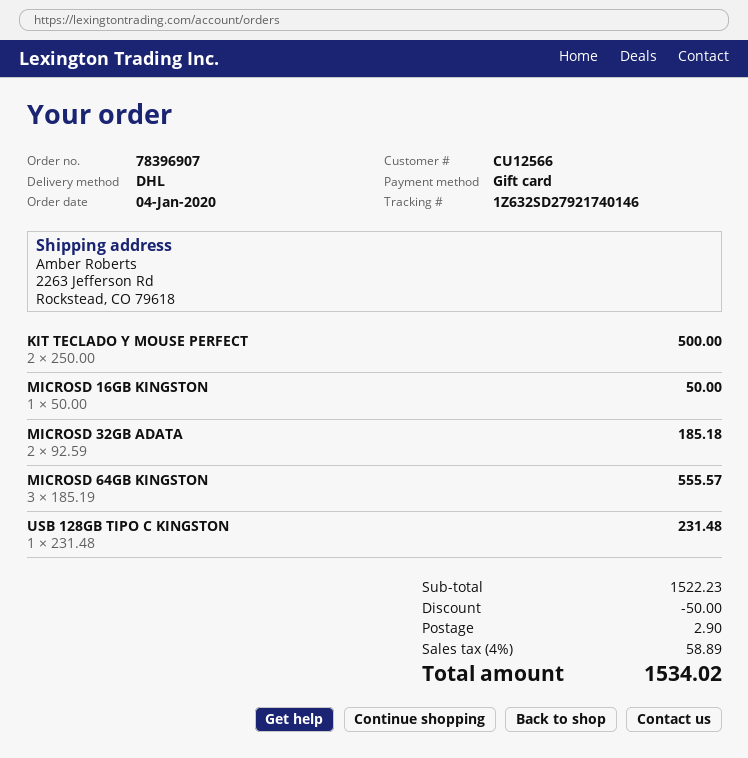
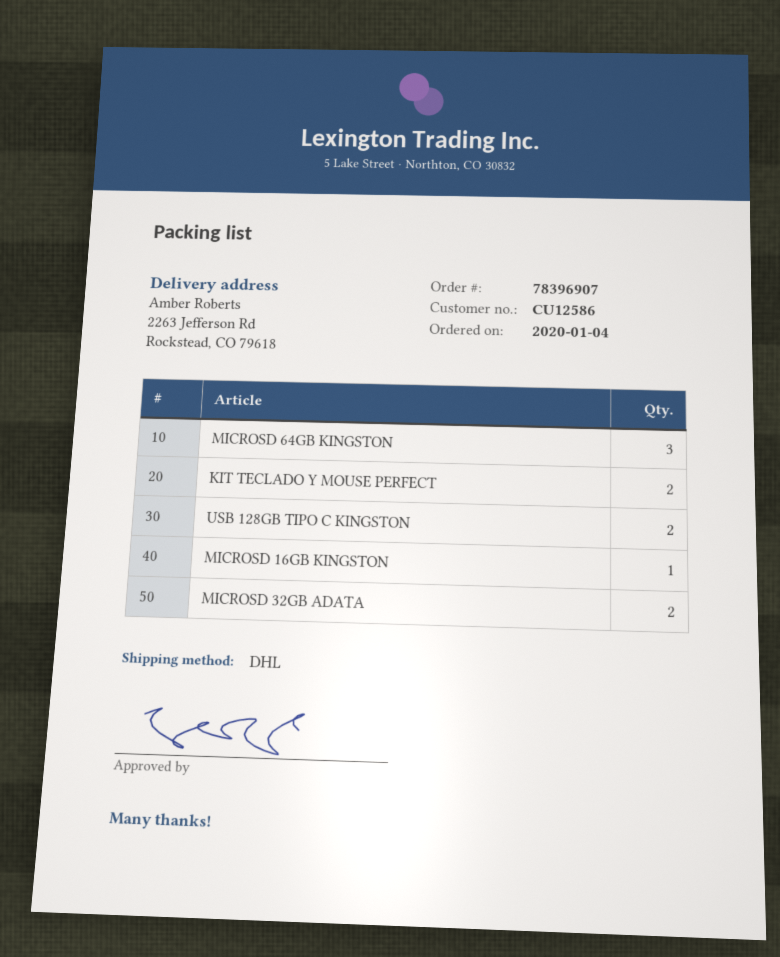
customer number: CU12566 -> CU12586
USB 128GB TIPO C KINGSTON: 1 -> 2

